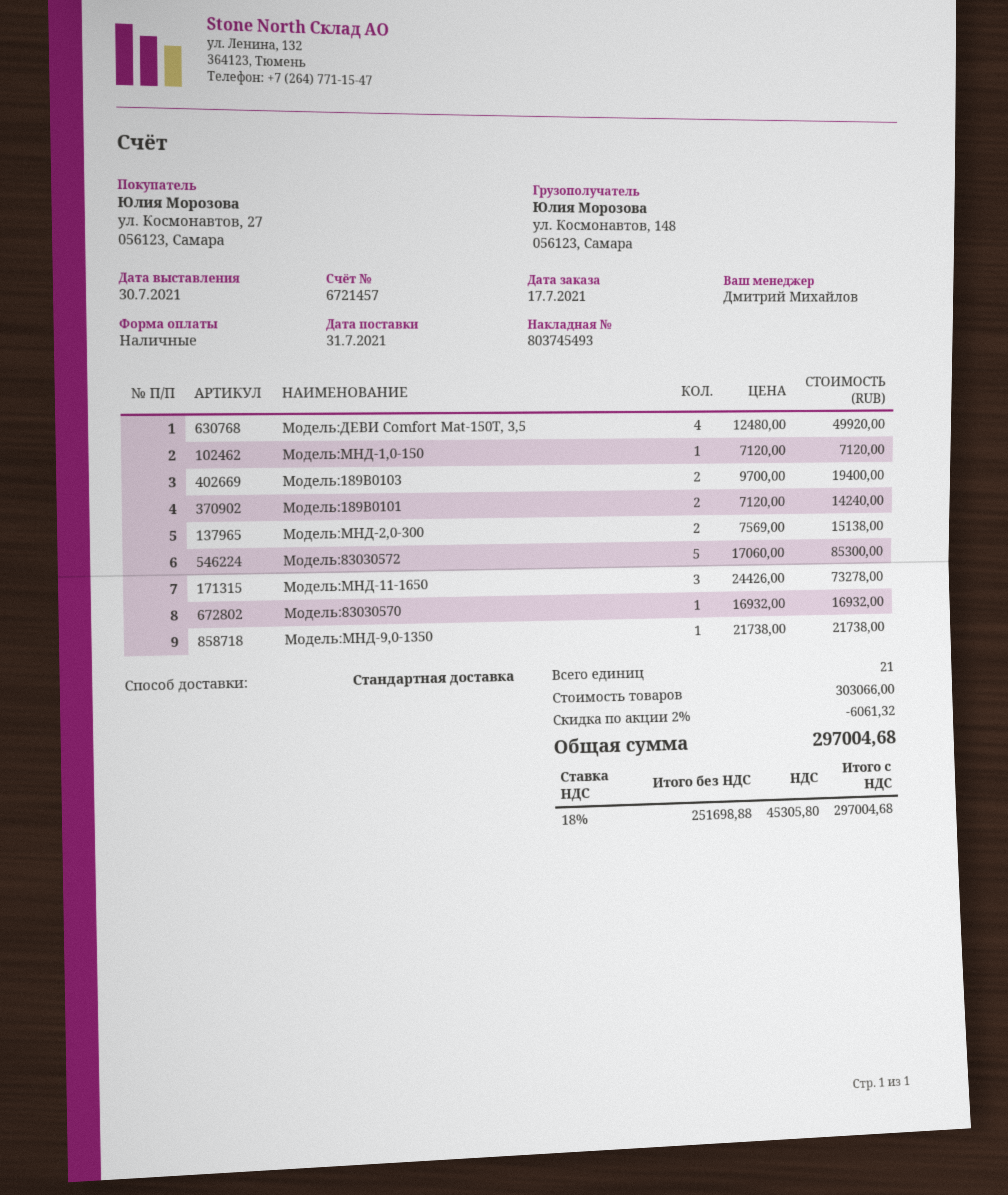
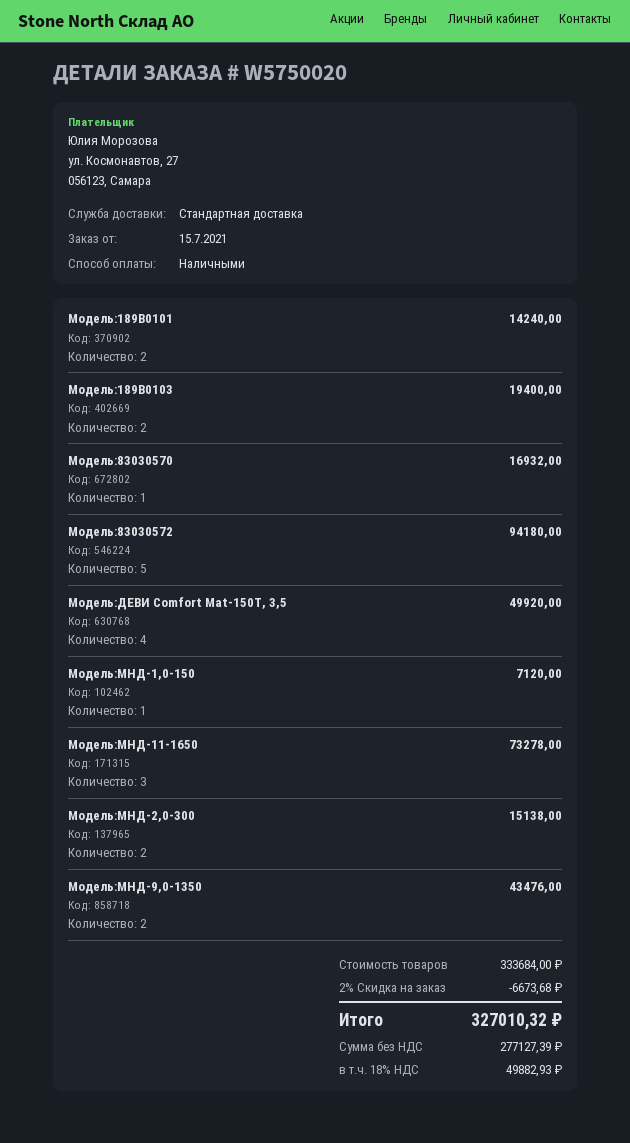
order date: 2021-07-17 -> 2021-07-15
Модель:83030572: 5 for 85300.00 -> 5 for 94180.00
Модель:МНД-9,0-1350: 1 for 21738.00 -> 2 for 43476.00
subtotal: 303066.00 -> 333684.00
discount: 2% = 6061.32 -> 2% = 6673.68
net: 251698.88 -> 277127.39
tax: 18% = 45305.80 -> 18% = 49882.93
total: 297004.68 -> 327010.32

